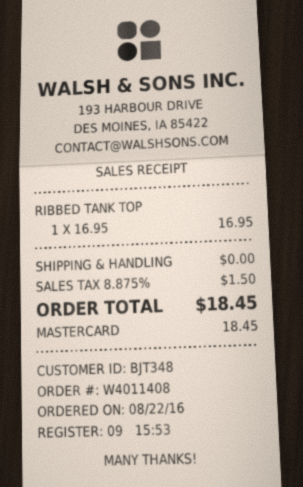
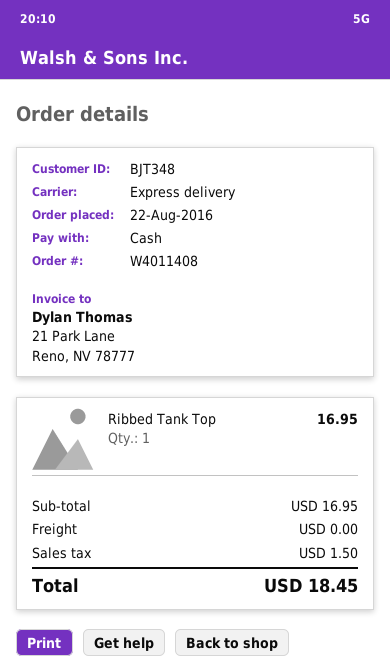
payment method: Mastercard -> cash

